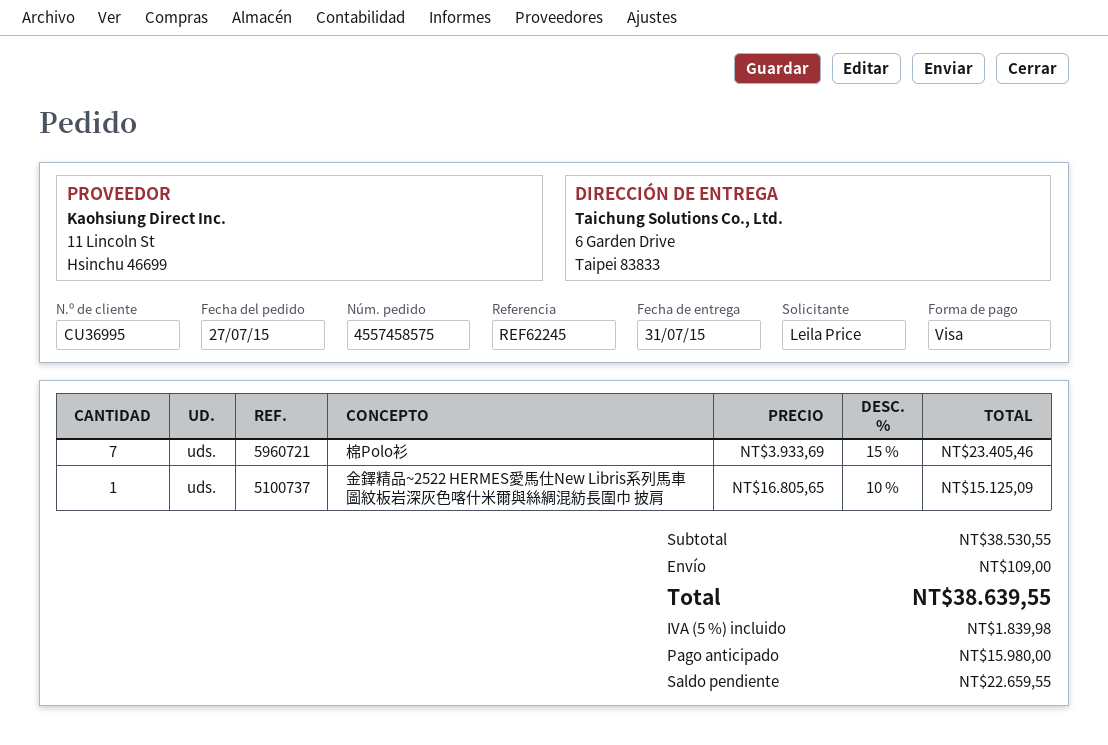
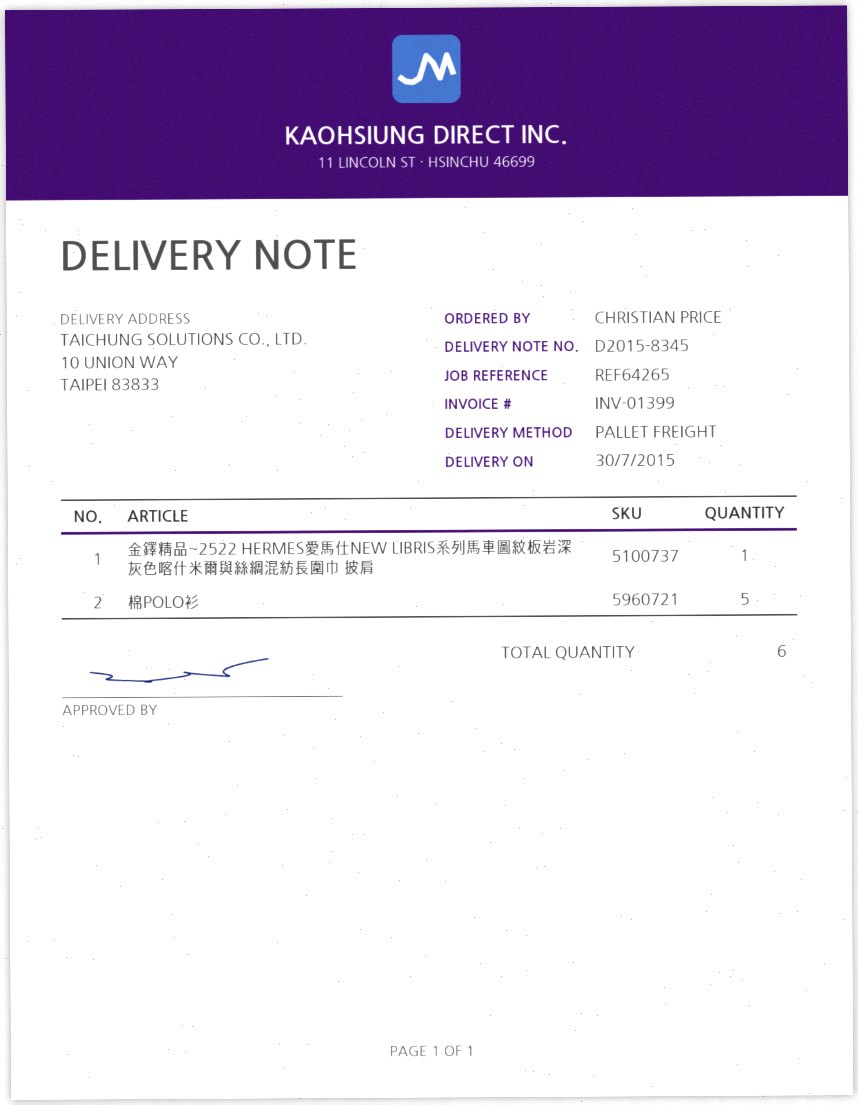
delivery date: 2015-07-31 -> 2015-07-30
reference: REF62245 -> REF64265
ordered by: Leila Price -> CHRISTIAN PRICE
ship to: 6 Garden Drive, Taipei 83833 -> 10 UNION WAY, TAIPEI 83833
棉Polo衫: 7 -> 5

